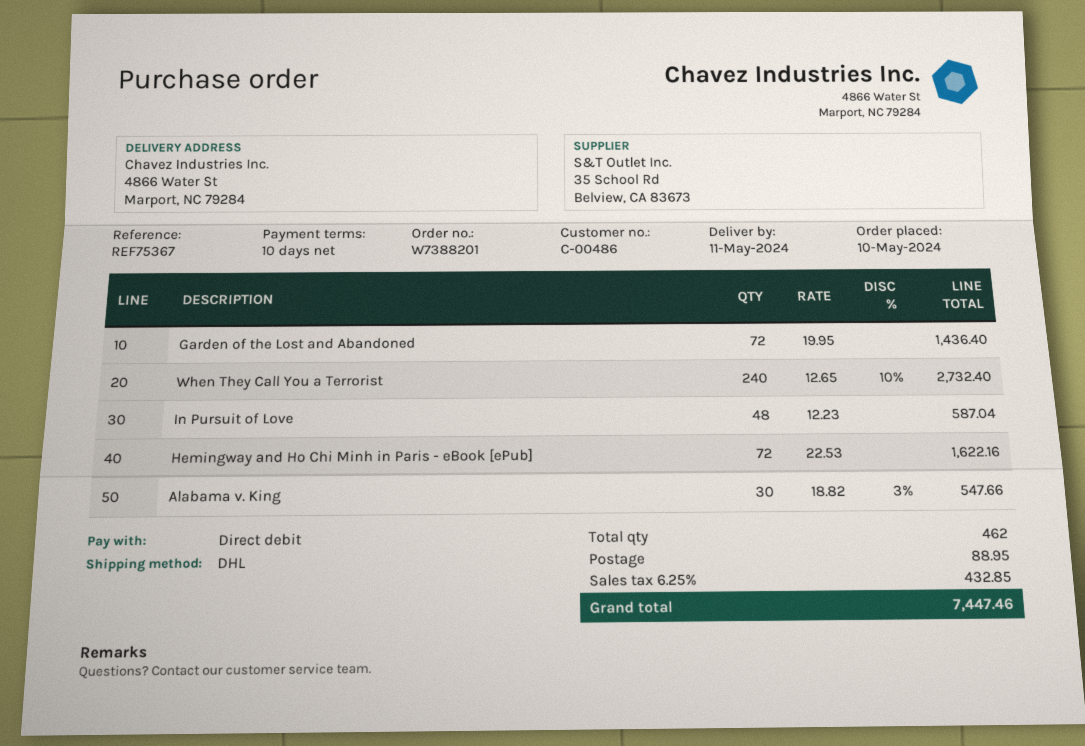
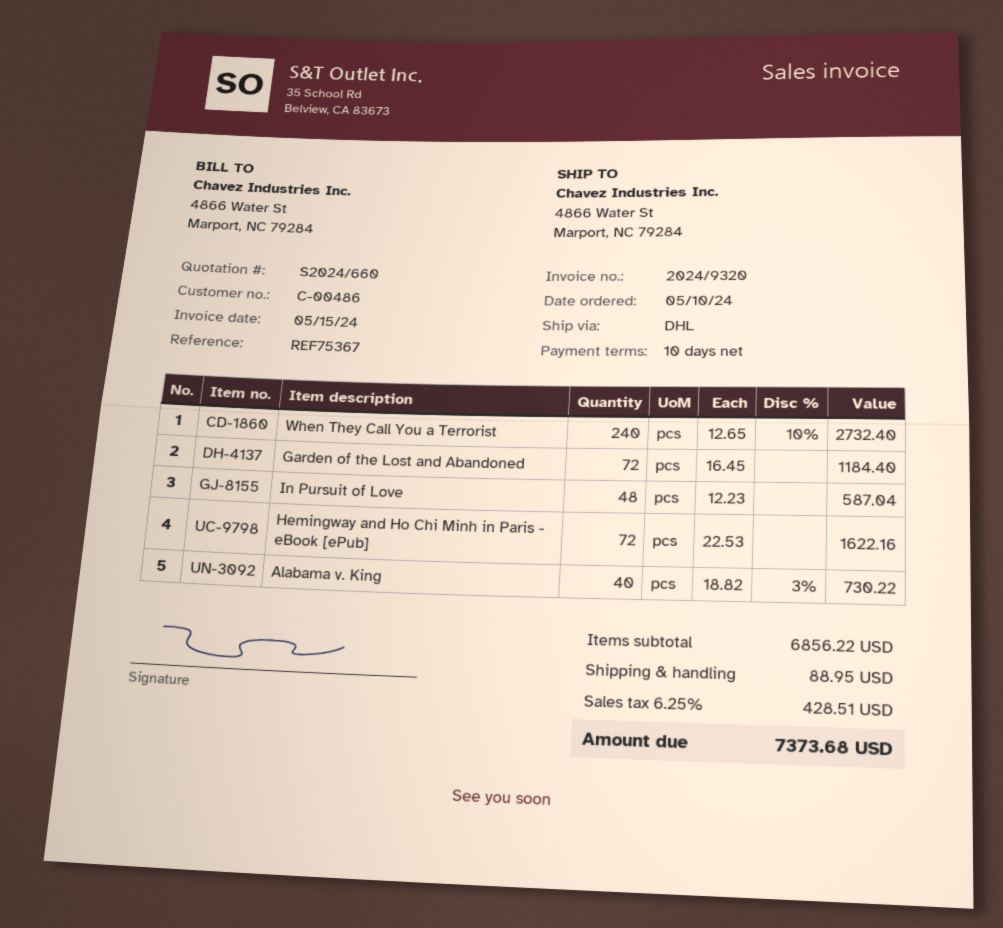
Garden of the Lost and Abandoned: 72 x 19.95 = 1436.40 -> 72 x 16.45 = 1184.40
Alabama v. King: 30 x 18.82 - 3% = 547.66 -> 40 x 18.82 - 3% = 730.22
tax: 6.25% = 432.85 -> 6.25% = 428.51
total: 7447.46 -> 7373.68

